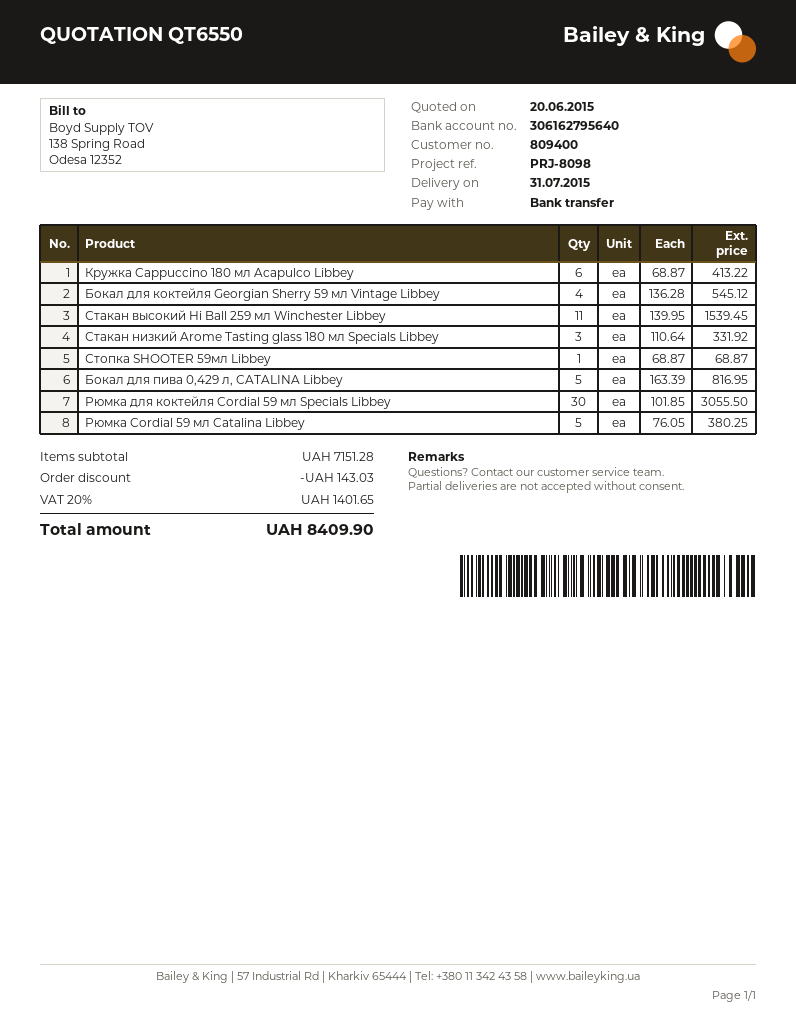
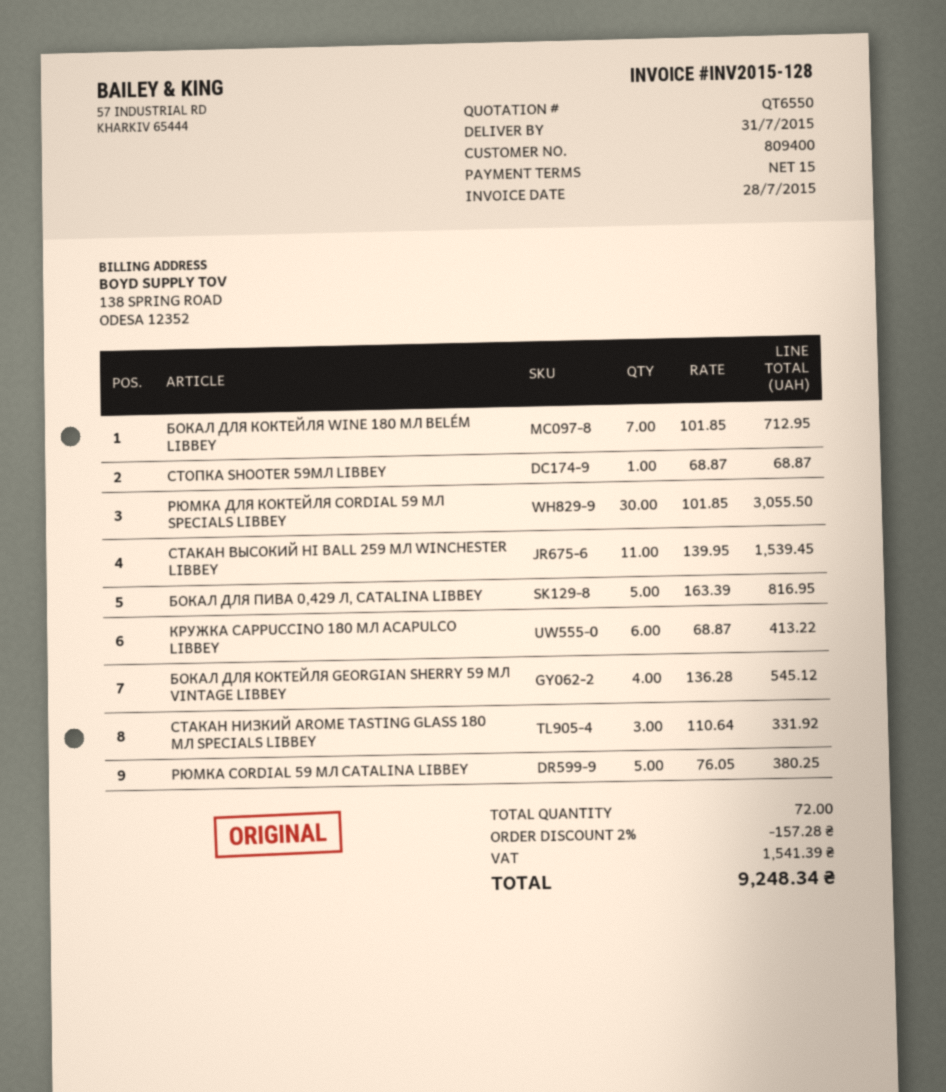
БОКАЛ ДЛЯ КОКТЕЙЛЯ WINE 180 МЛ BELÉM LIBBEY: none -> 7 x 101.85 = 712.95
discount: 143.03 -> 157.28
tax: 1401.65 -> 1541.39
total: 8409.90 -> 9248.34

